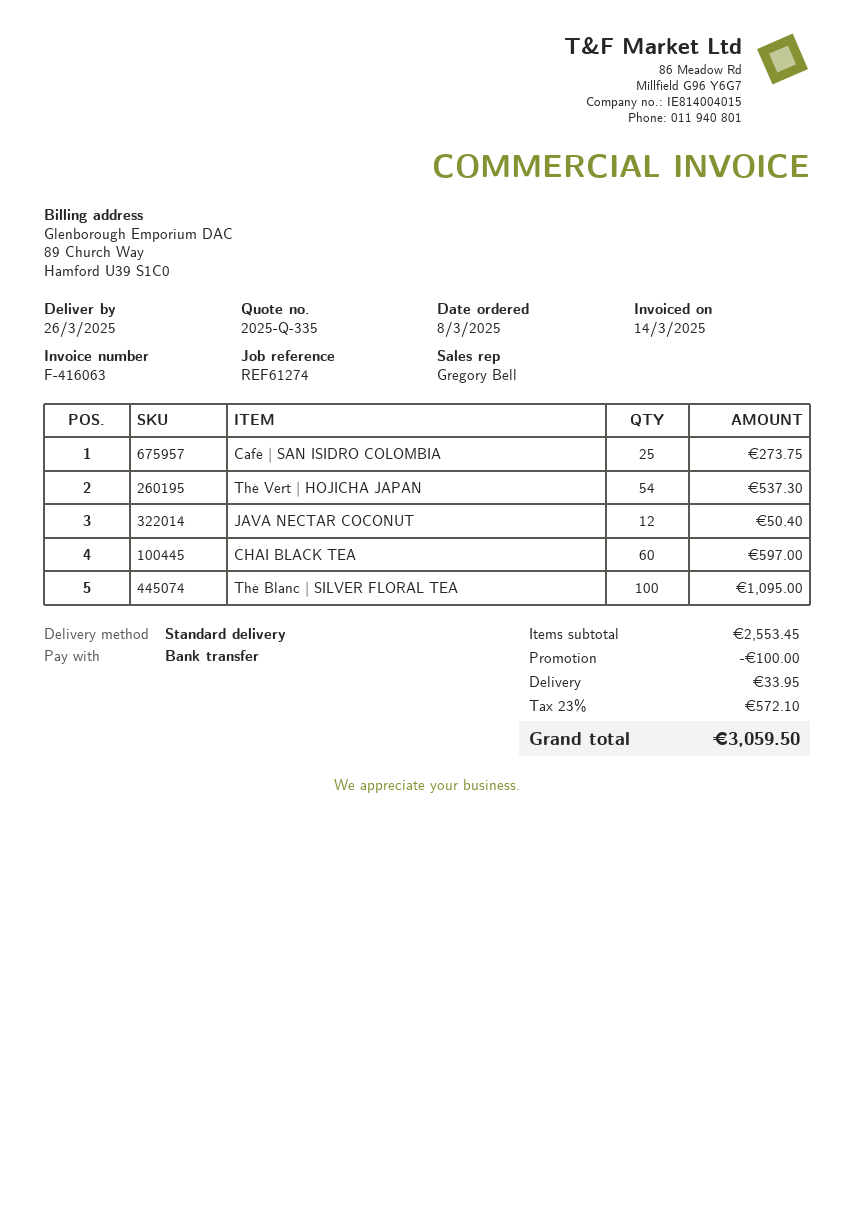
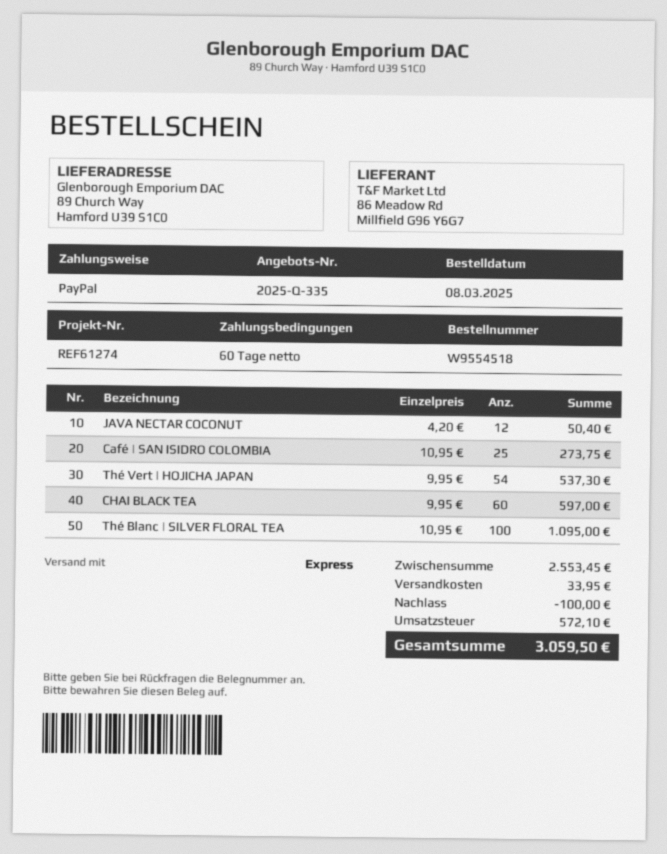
payment method: bank transfer -> PayPal
shipping method: standard -> express

